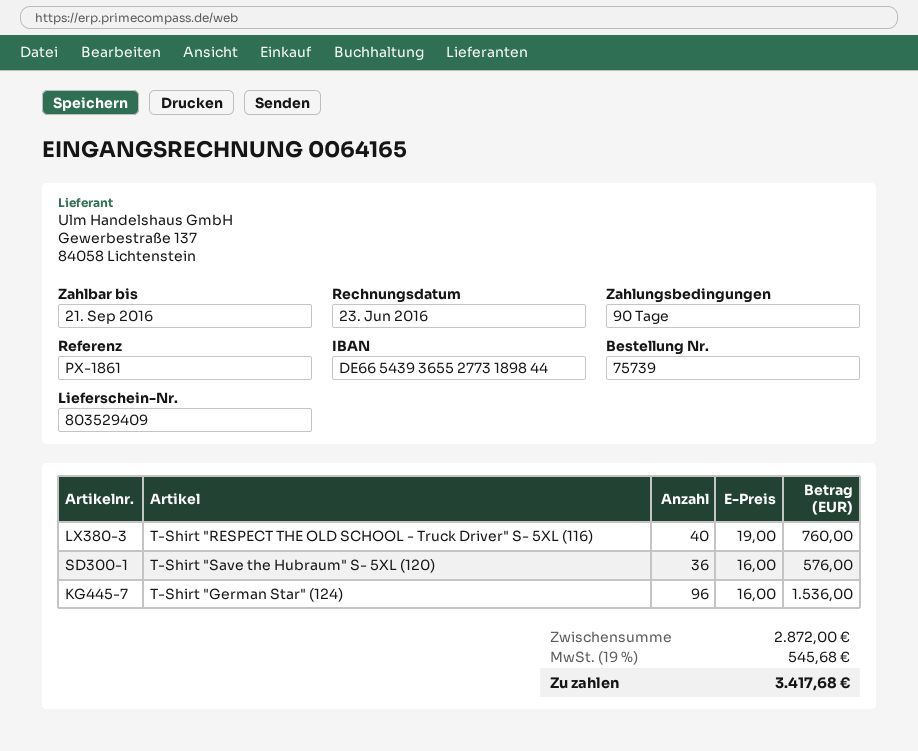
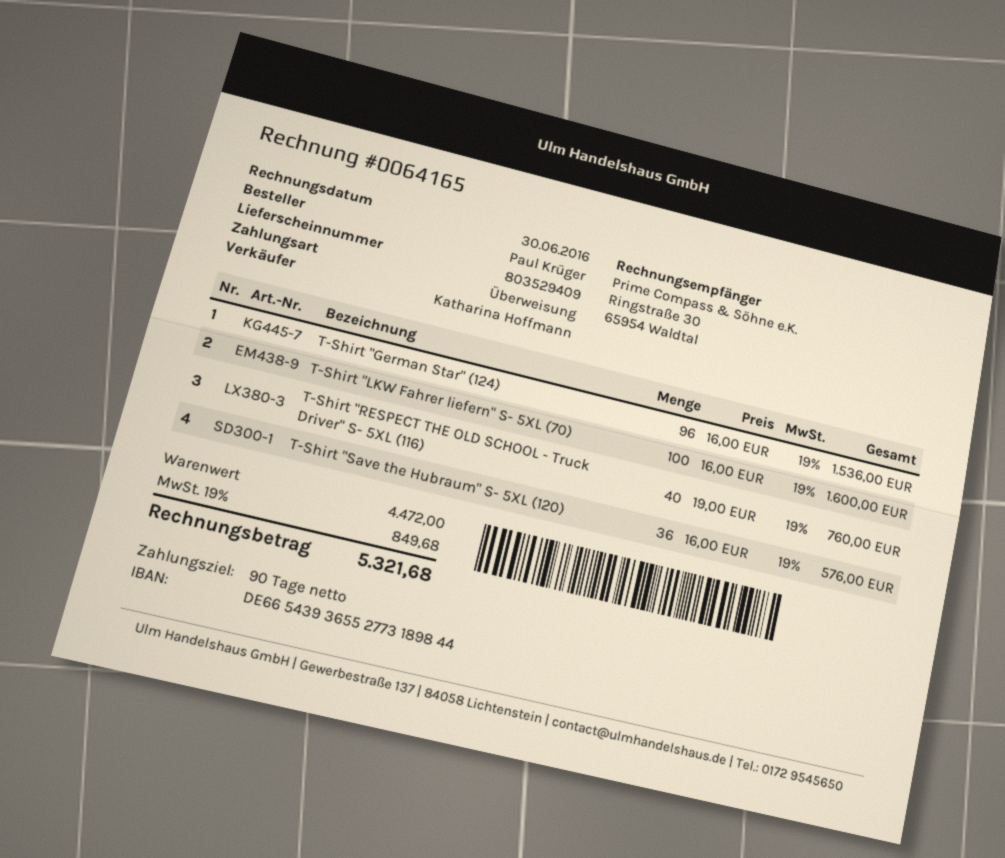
invoice date: 2016-06-23 -> 2016-06-30
T-Shirt "LKW Fahrer liefern" S- 5XL (70): none -> 100 x 16.00 = 1600.00
subtotal: 2872.00 -> 4472.00
tax: 19% = 545.68 -> 19% = 849.68
total: 3417.68 -> 5321.68

